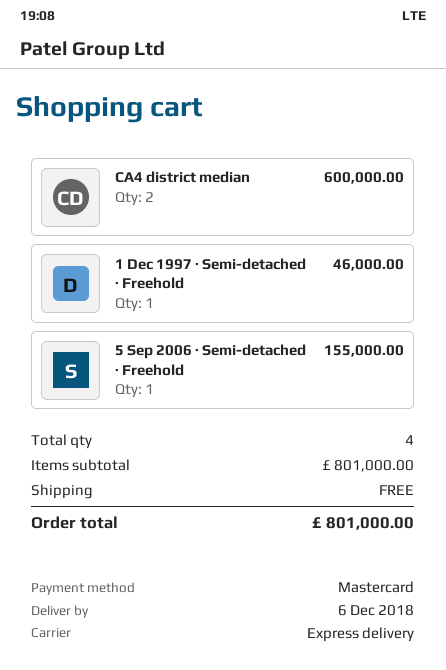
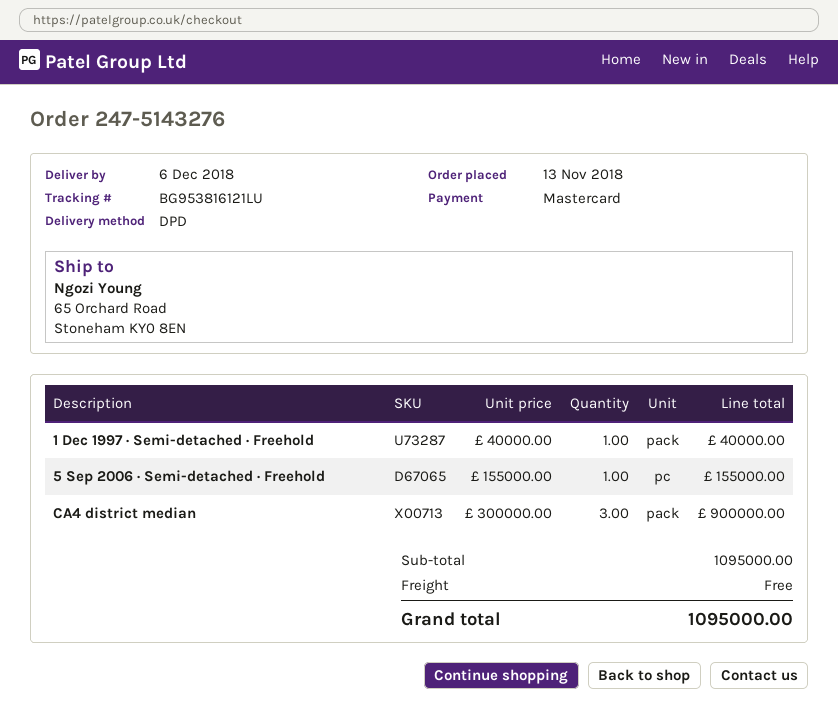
shipping method: express -> DPD
CA4 district median: 2 for 600000.00 -> 3 for 900000.00
1 Dec 1997 · Semi-detached · Freehold: 1 for 46000.00 -> 1 for 40000.00
subtotal: 801000.00 -> 1095000.00
total: 801000.00 -> 1095000.00

